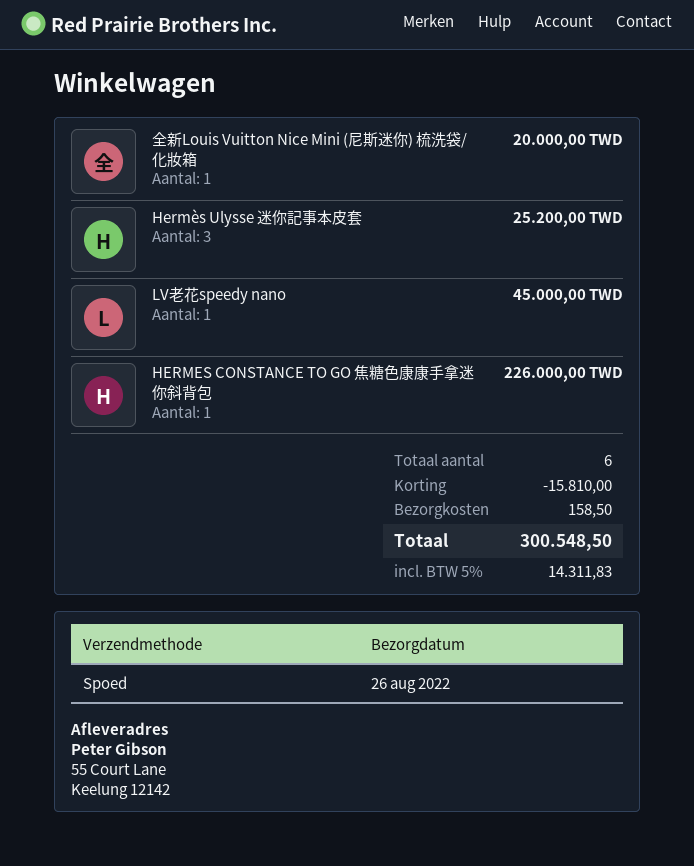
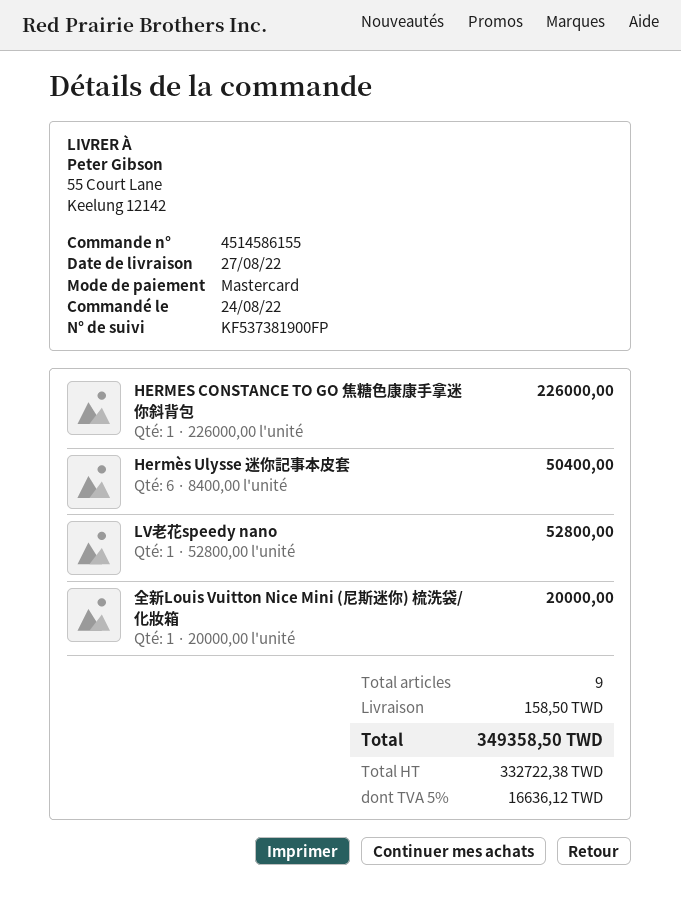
delivery date: 2022-08-26 -> 2022-08-27
Hermès Ulysse 迷你記事本皮套: 3 for 25200.00 -> 6 for 50400.00
LV老花speedy nano: 1 for 45000.00 -> 1 for 52800.00
total quantity: 6 -> 9
discount: 15810.00 -> none
tax: 5% = 14311.83 -> 5% = 16636.12
total: 300548.50 -> 349358.50

